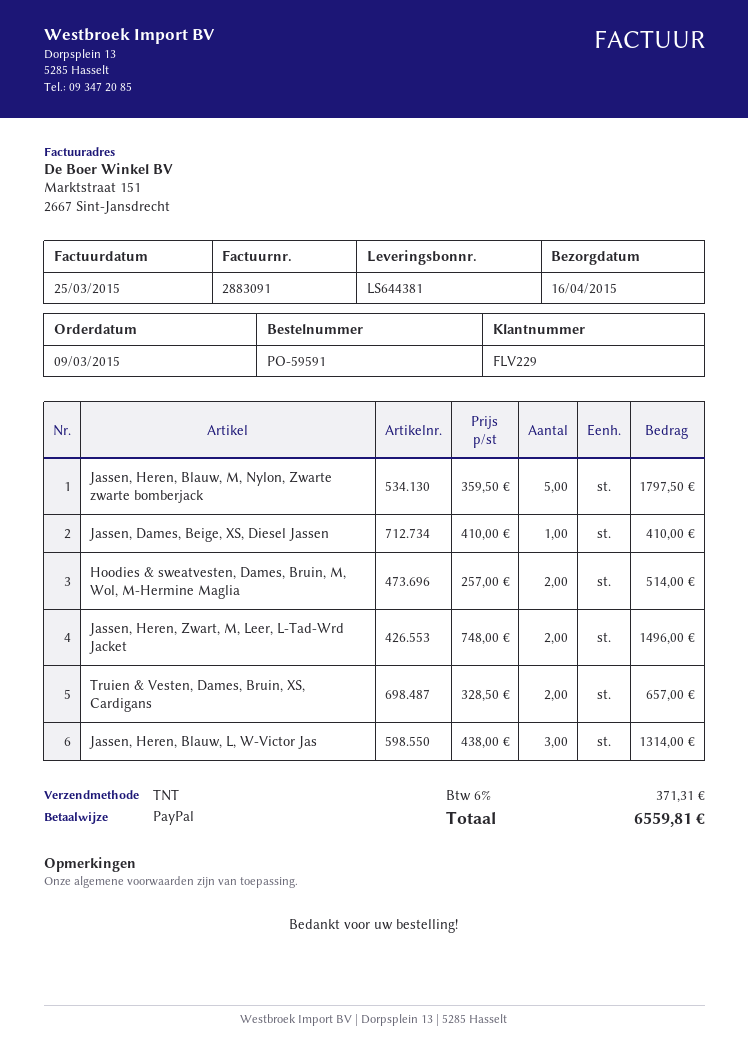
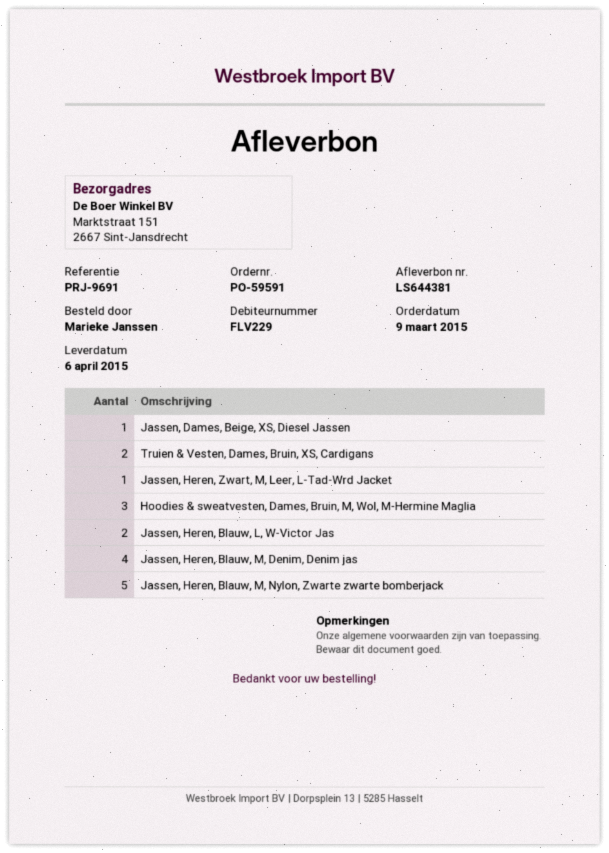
delivery date: 2015-04-16 -> 2015-04-06
Hoodies & sweatvesten, Dames, Bruin, M, Wol, M-Hermine Maglia: 2 -> 3
Jassen, Heren, Zwart, M, Leer, L-Tad-Wrd Jacket: 2 -> 1
Jassen, Heren, Blauw, L, W-Victor Jas: 3 -> 2
Jassen, Heren, Blauw, M, Denim, Denim jas: none -> 4

